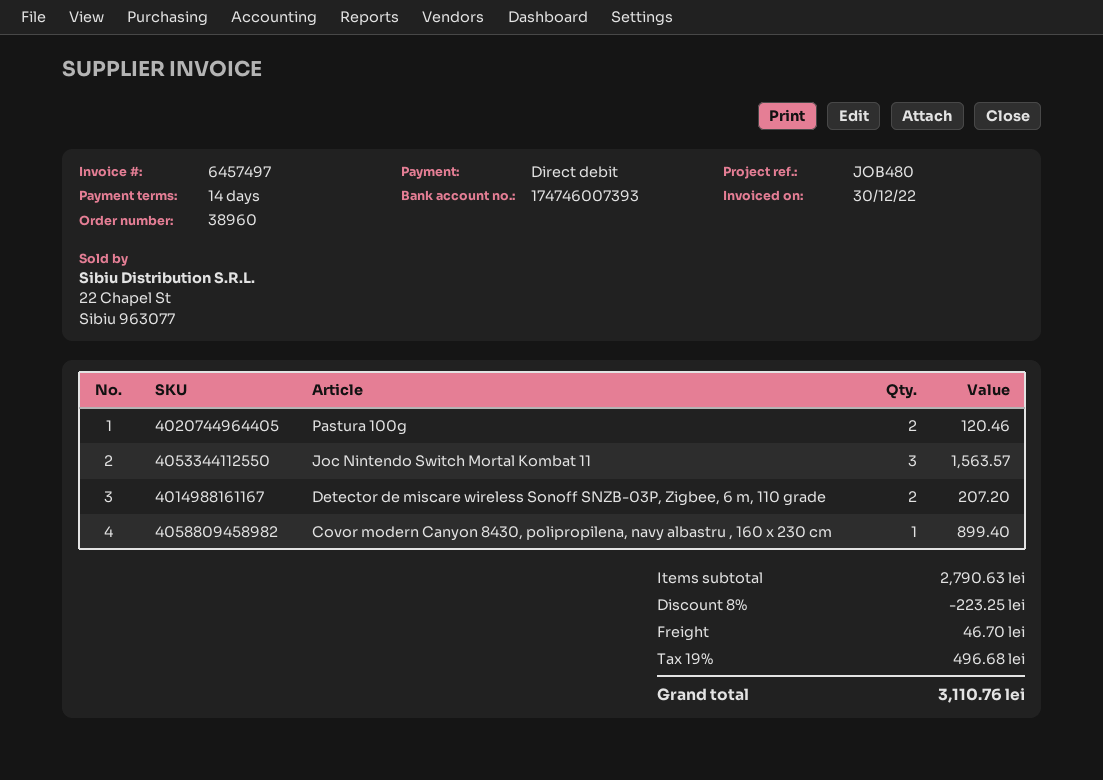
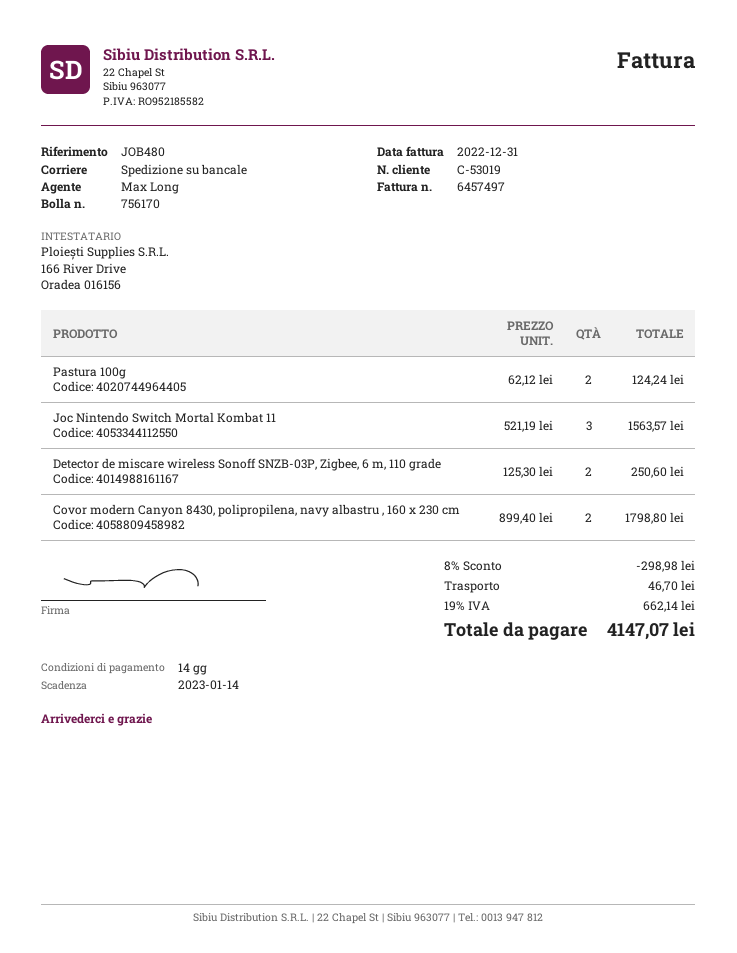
invoice date: 2022-12-30 -> 2022-12-31
Pastura 100g: 2 for 120.46 -> 2 for 124.24
Detector de miscare wireless Sonoff SNZB-03P, Zigbee, 6 m, 110 grade: 2 for 207.20 -> 2 for 250.60
Covor modern Canyon 8430, polipropilena, navy albastru , 160 x 230 cm: 1 for 899.40 -> 2 for 1798.80
discount: 8% = 223.25 -> 8% = 298.98
tax: 19% = 496.68 -> 19% = 662.14
total: 3110.76 -> 4147.07

